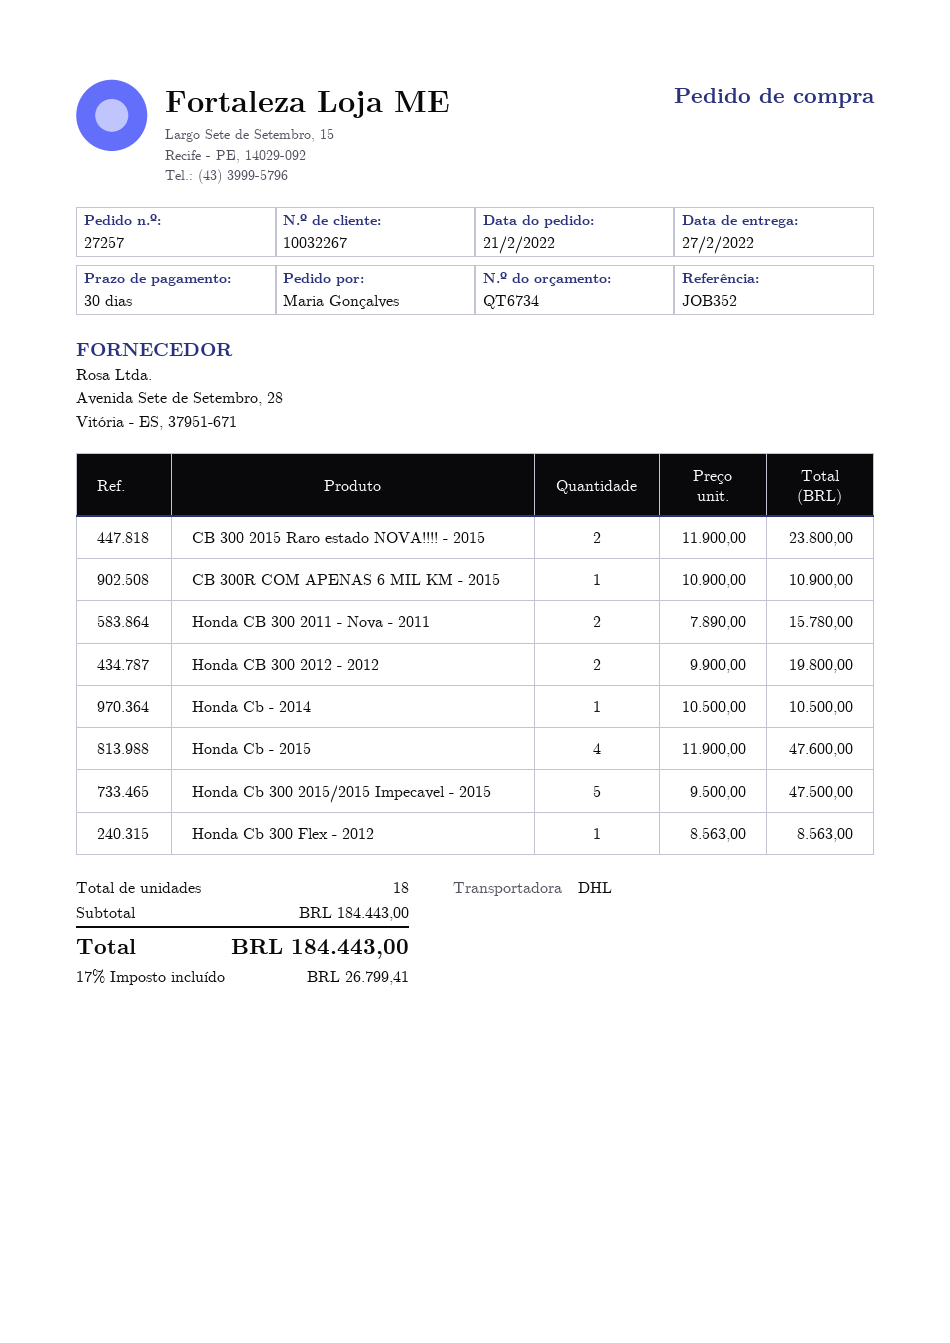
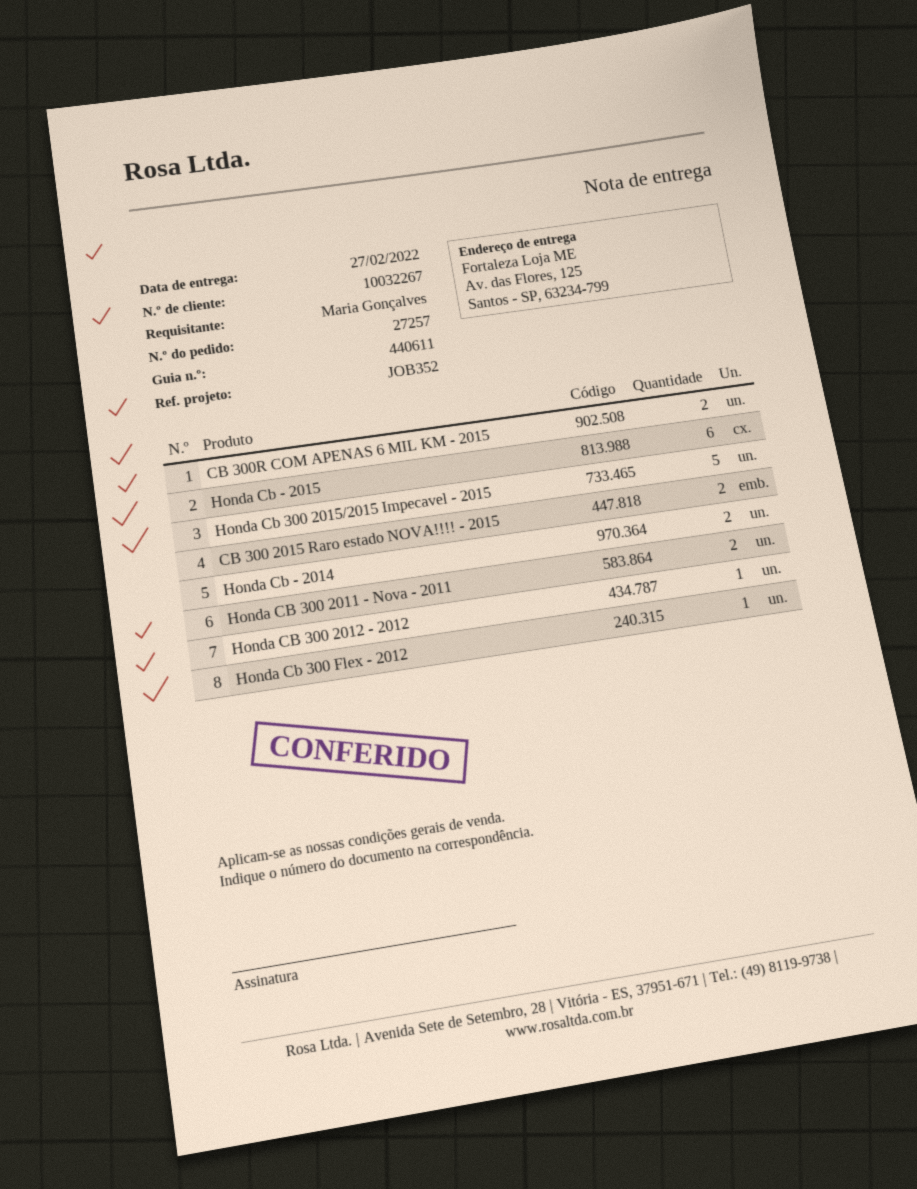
CB 300R COM APENAS 6 MIL KM - 2015: 1 -> 2
Honda CB 300 2012 - 2012: 2 -> 1
Honda Cb - 2014: 1 -> 2
Honda Cb - 2015: 4 -> 6

